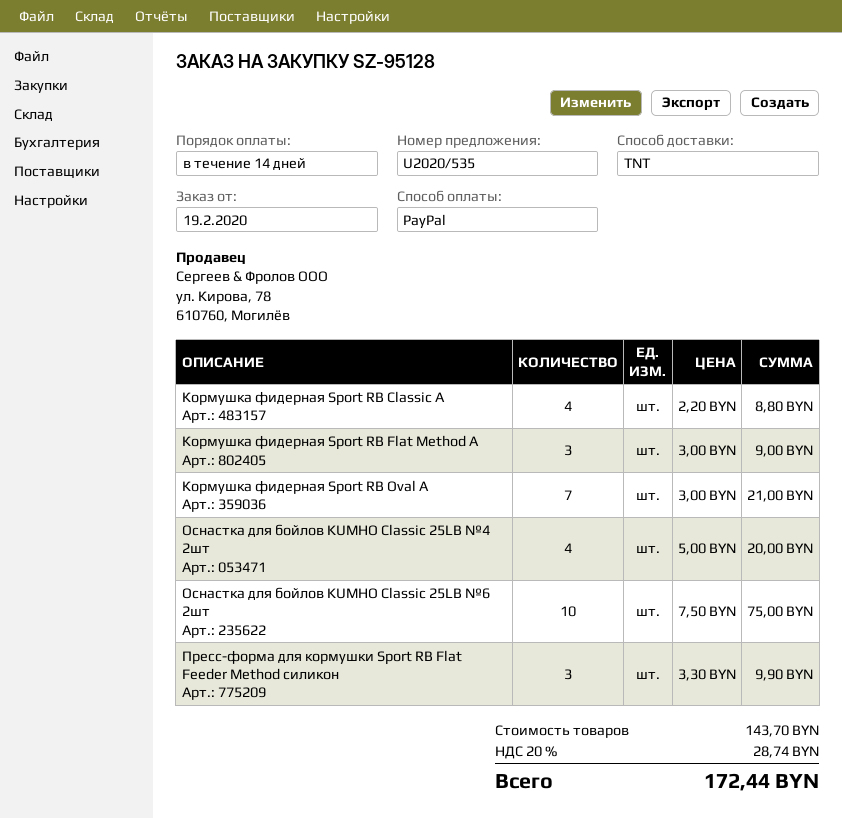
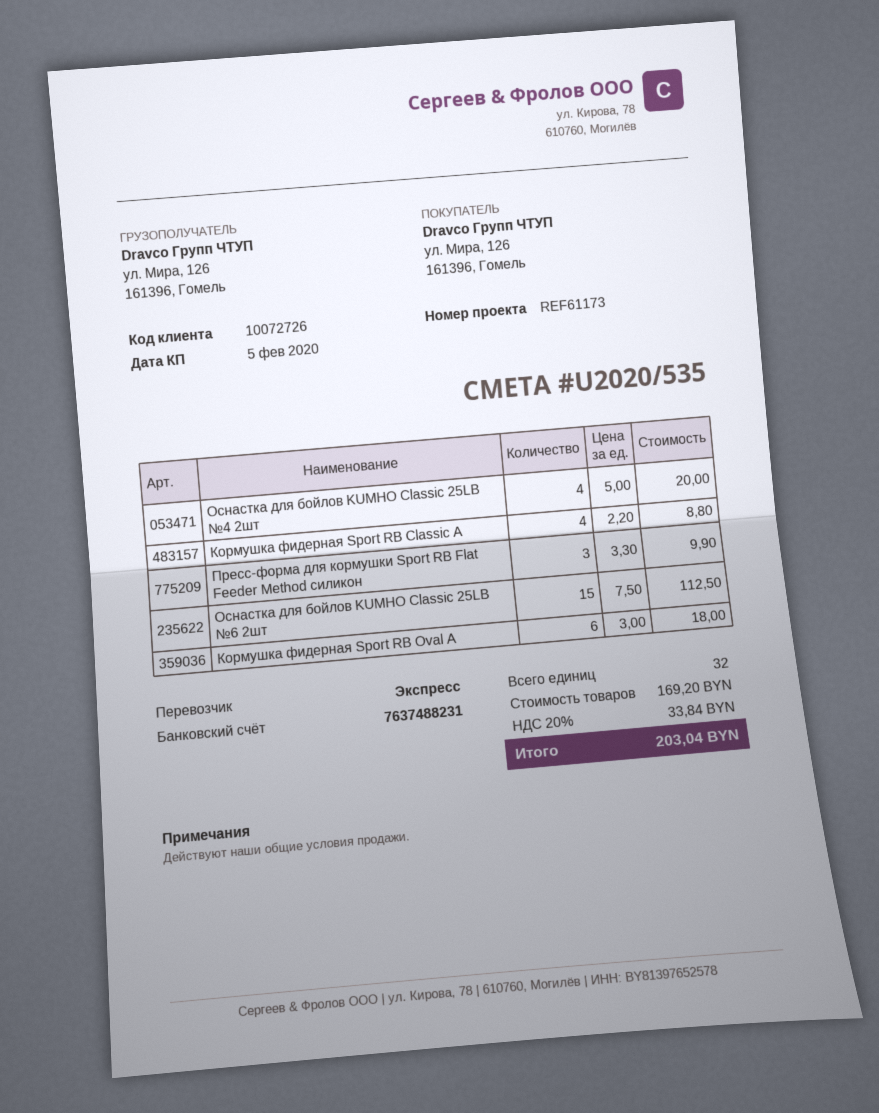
shipping method: TNT -> express
Кормушка фидерная Sport RB Flat Method A: 3 x 3.00 = 9.00 -> none
Кормушка фидерная Sport RB Oval A: 7 x 3.00 = 21.00 -> 6 x 3.00 = 18.00
Оснастка для бойлов KUMHO Classic 25LB №6 2шт: 10 x 7.50 = 75.00 -> 15 x 7.50 = 112.50
subtotal: 143.70 -> 169.20
tax: 20% = 28.74 -> 20% = 33.84
total: 172.44 -> 203.04

